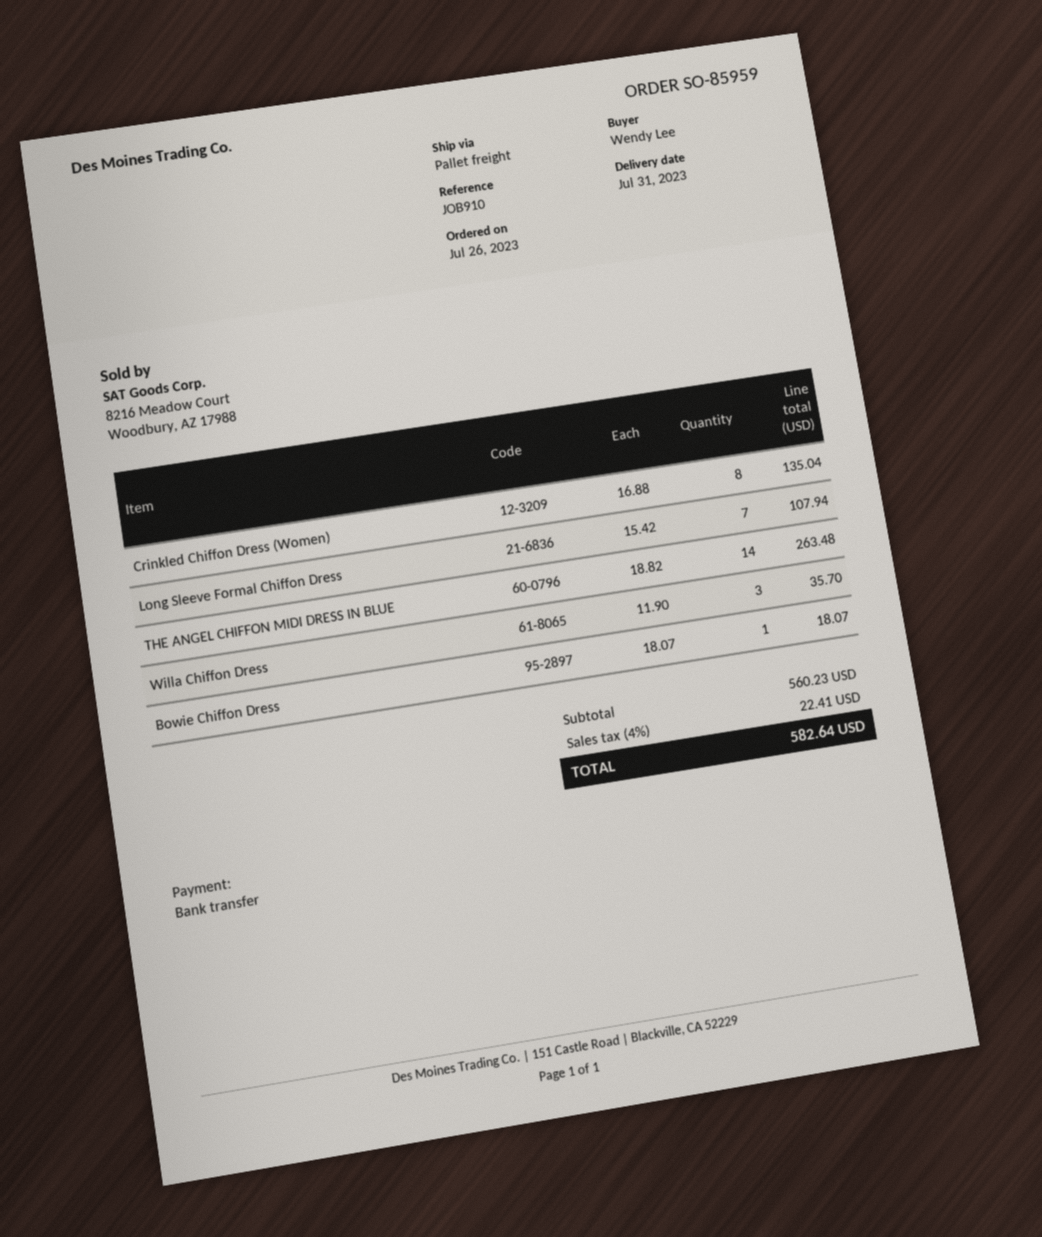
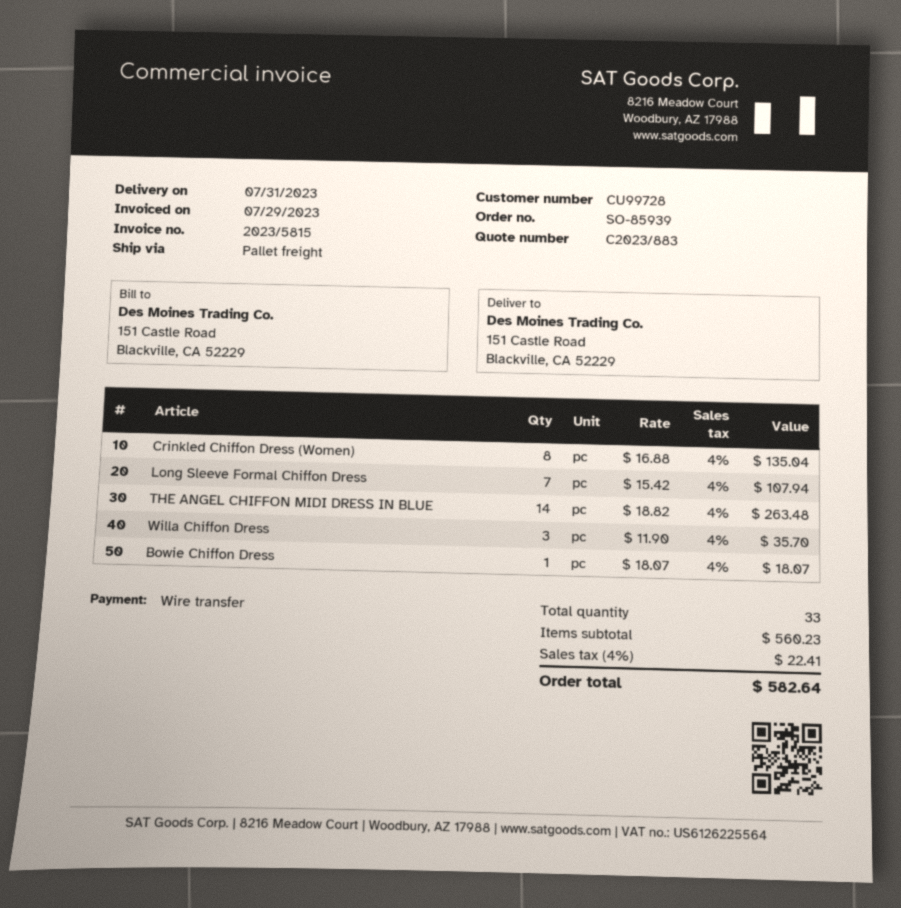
order number: SO-85959 -> SO-85939

